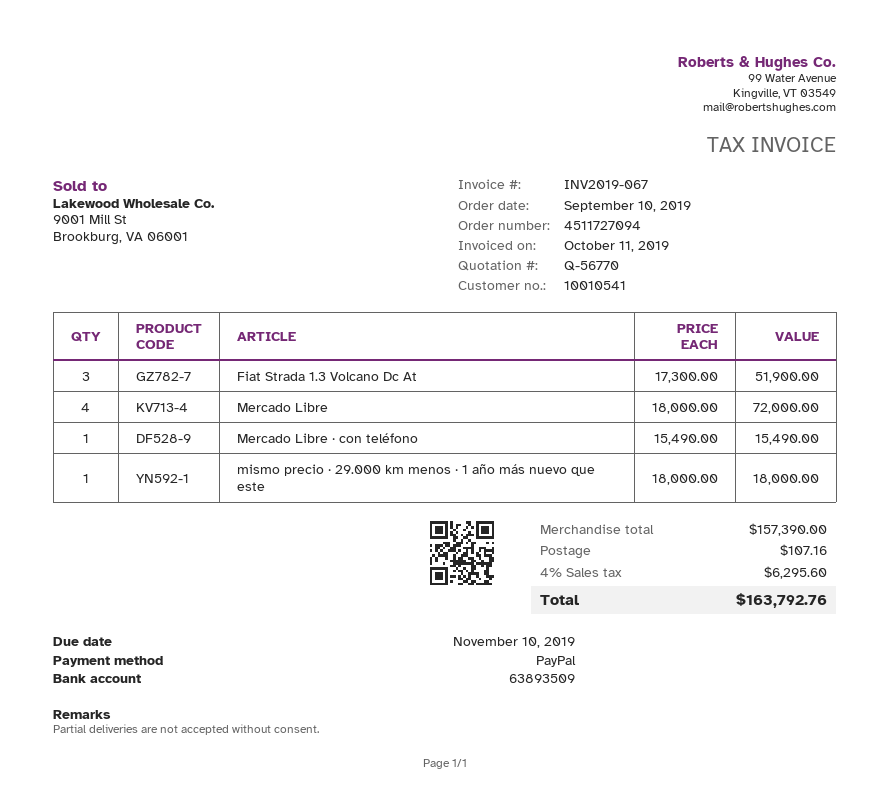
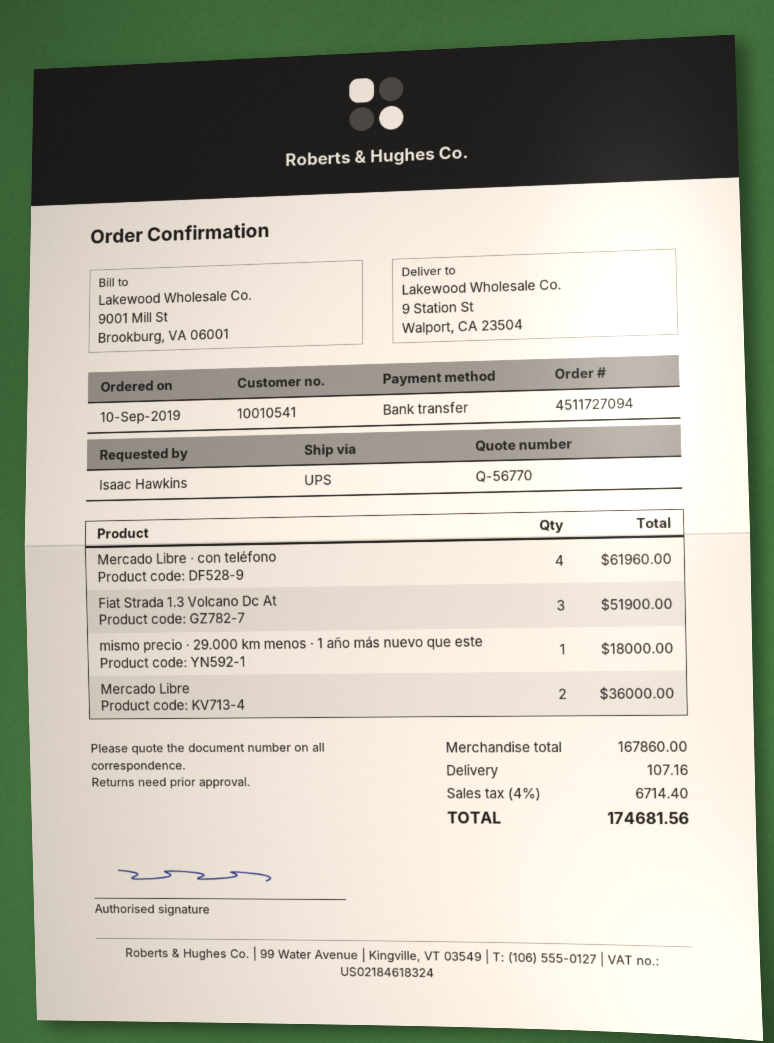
payment method: PayPal -> bank transfer
Mercado Libre: 4 for 72000.00 -> 2 for 36000.00
Mercado Libre · con teléfono: 1 for 15490.00 -> 4 for 61960.00
subtotal: 157390.00 -> 167860.00
tax: 4% = 6295.60 -> 4% = 6714.40
total: 163792.76 -> 174681.56

